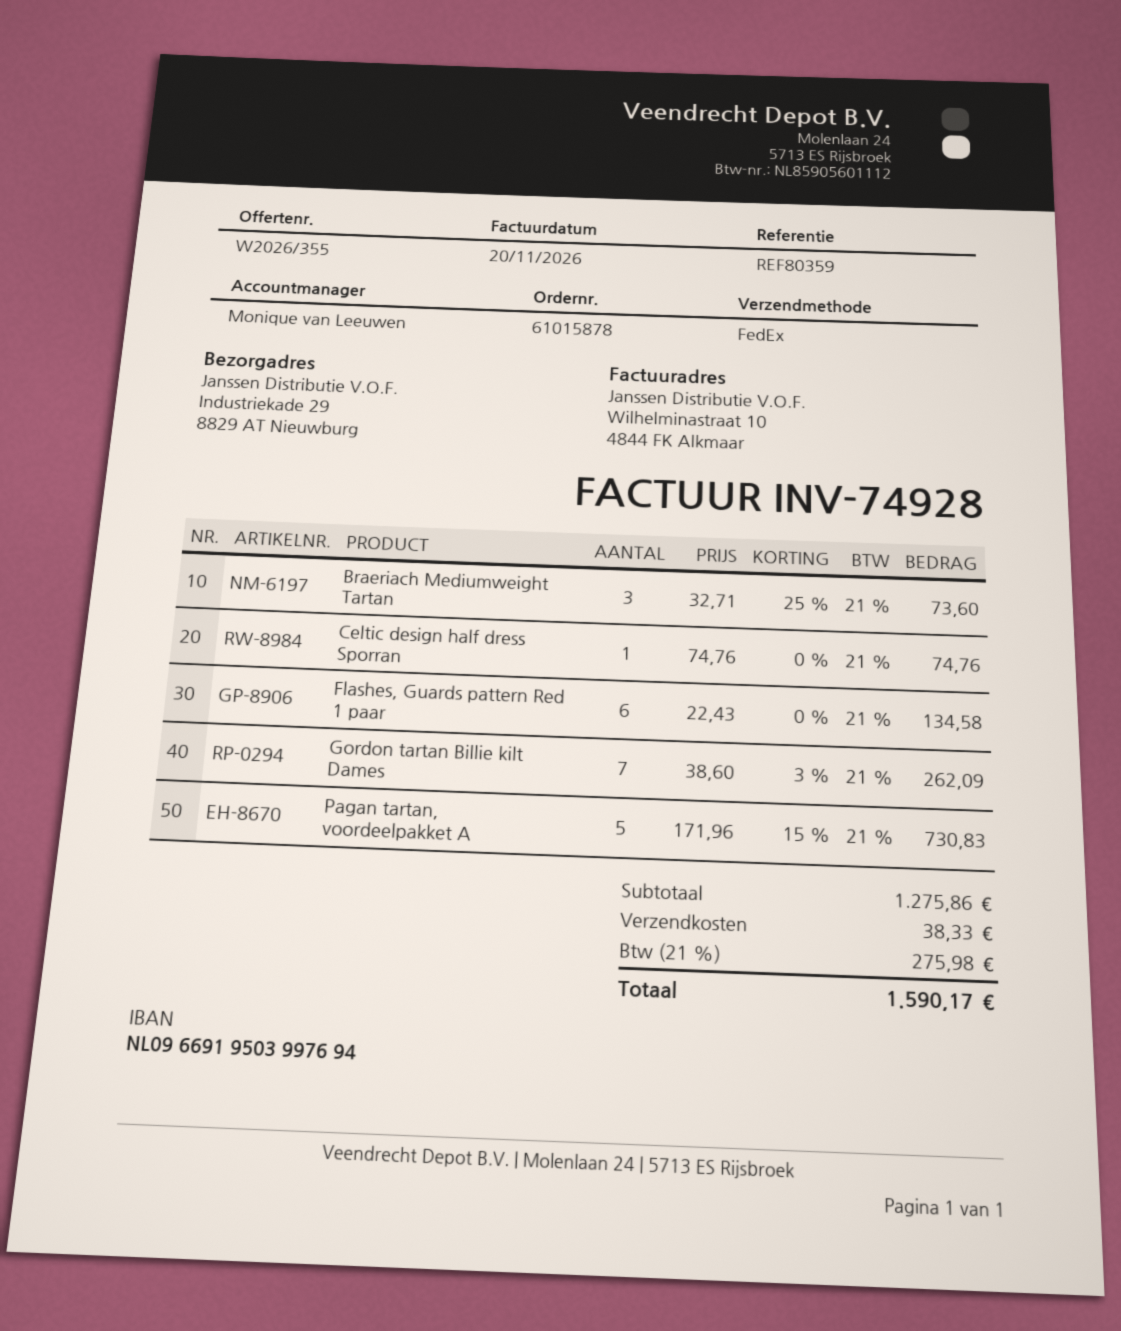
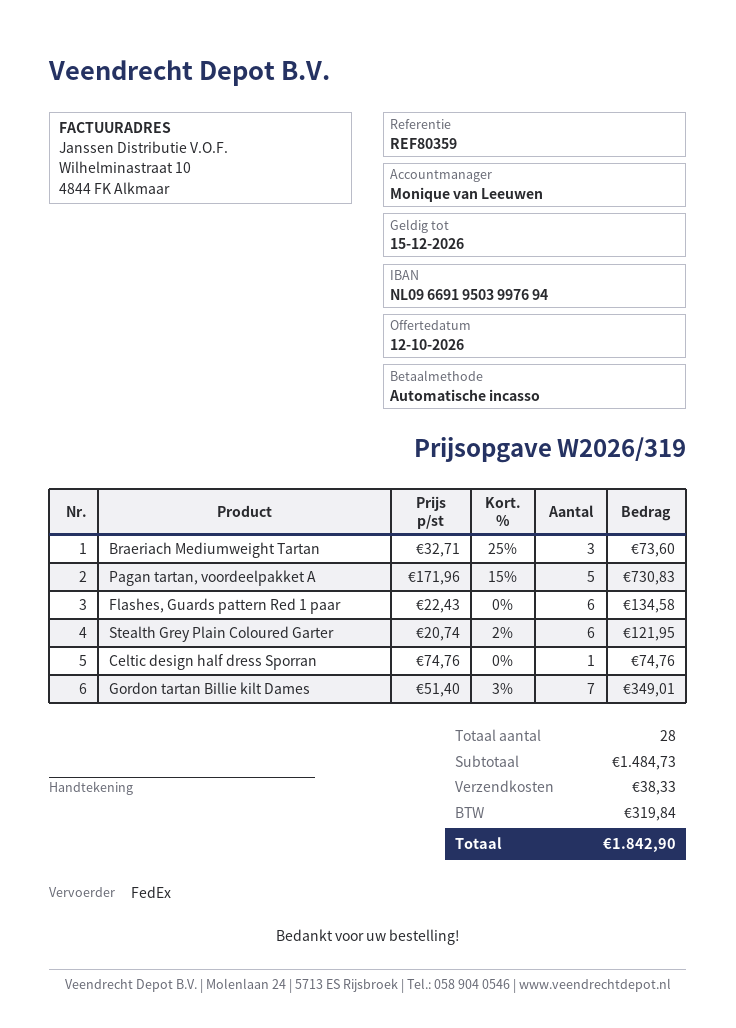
quote number: W2026/355 -> W2026/319
Gordon tartan Billie kilt Dames: 7 x 38.60 - 3% = 262.09 -> 7 x 51.40 - 3% = 349.01
Stealth Grey Plain Coloured Garter: none -> 6 x 20.74 - 2% = 121.95
subtotal: 1275.86 -> 1484.73
tax: 275.98 -> 319.84
total: 1590.17 -> 1842.90

